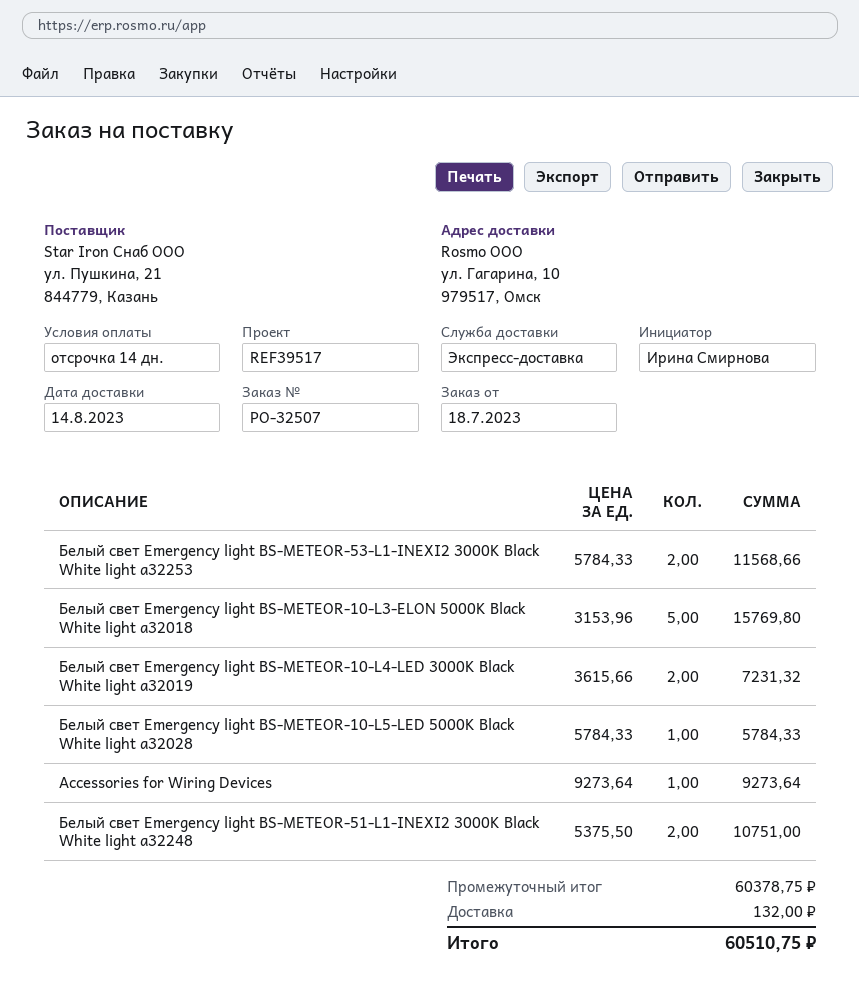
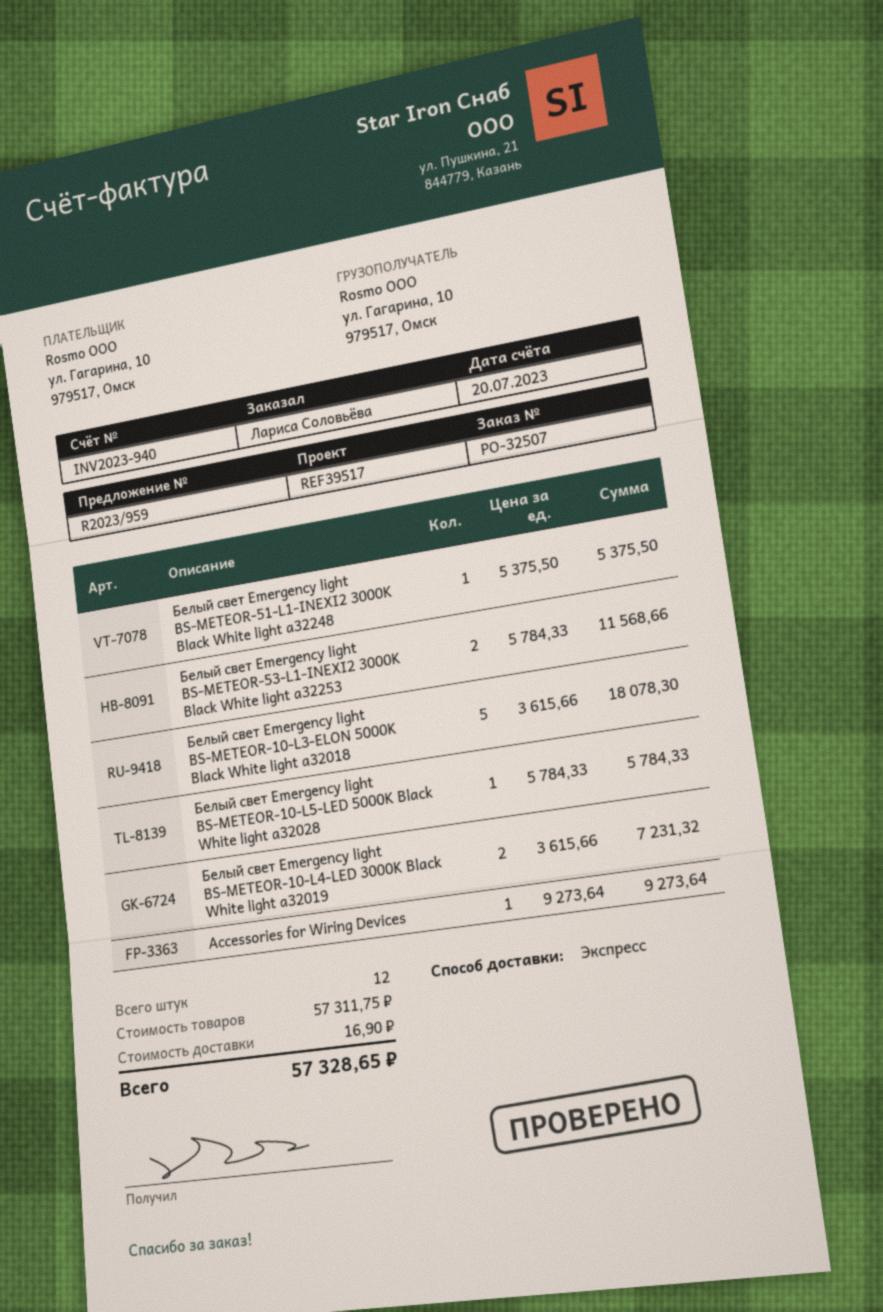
ordered by: Ирина Смирнова -> Лариса Соловьёва
Белый свет Emergency light BS-METEOR-10-L3-ELON 5000K Black White light a32018: 5 x 3153.96 = 15769.80 -> 5 x 3615.66 = 18078.30
Белый свет Emergency light BS-METEOR-51-L1-INEXI2 3000K Black White light a32248: 2 x 5375.50 = 10751.00 -> 1 x 5375.50 = 5375.50
subtotal: 60378.75 -> 57311.75
shipping: 132.00 -> 16.90
total: 60510.75 -> 57328.65

